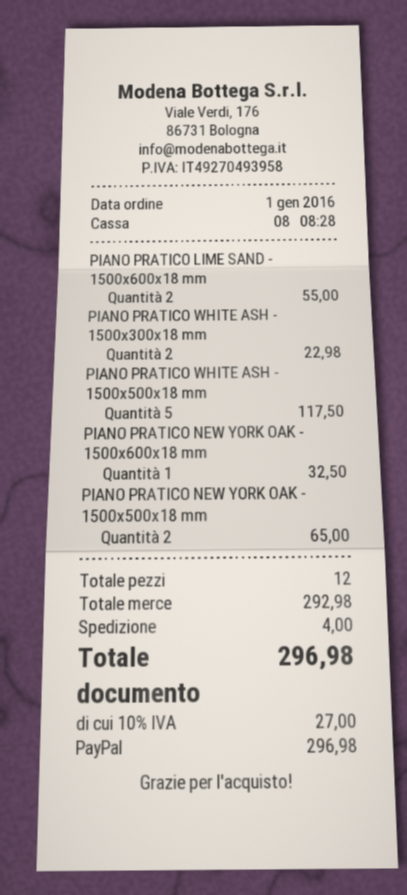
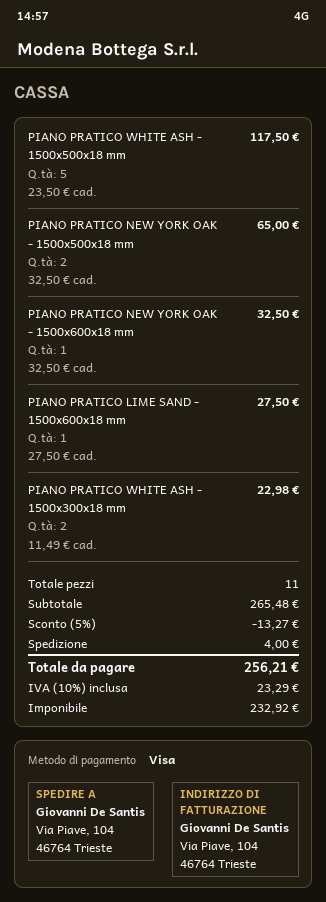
payment method: PayPal -> Visa
PIANO PRATICO LIME SAND - 1500x600x18 mm: 2 for 55.00 -> 1 for 27.50
total quantity: 12 -> 11
subtotal: 292.98 -> 265.48
discount: none -> 5% = 13.27
tax: 10% = 27.00 -> 10% = 23.29
total: 296.98 -> 256.21

